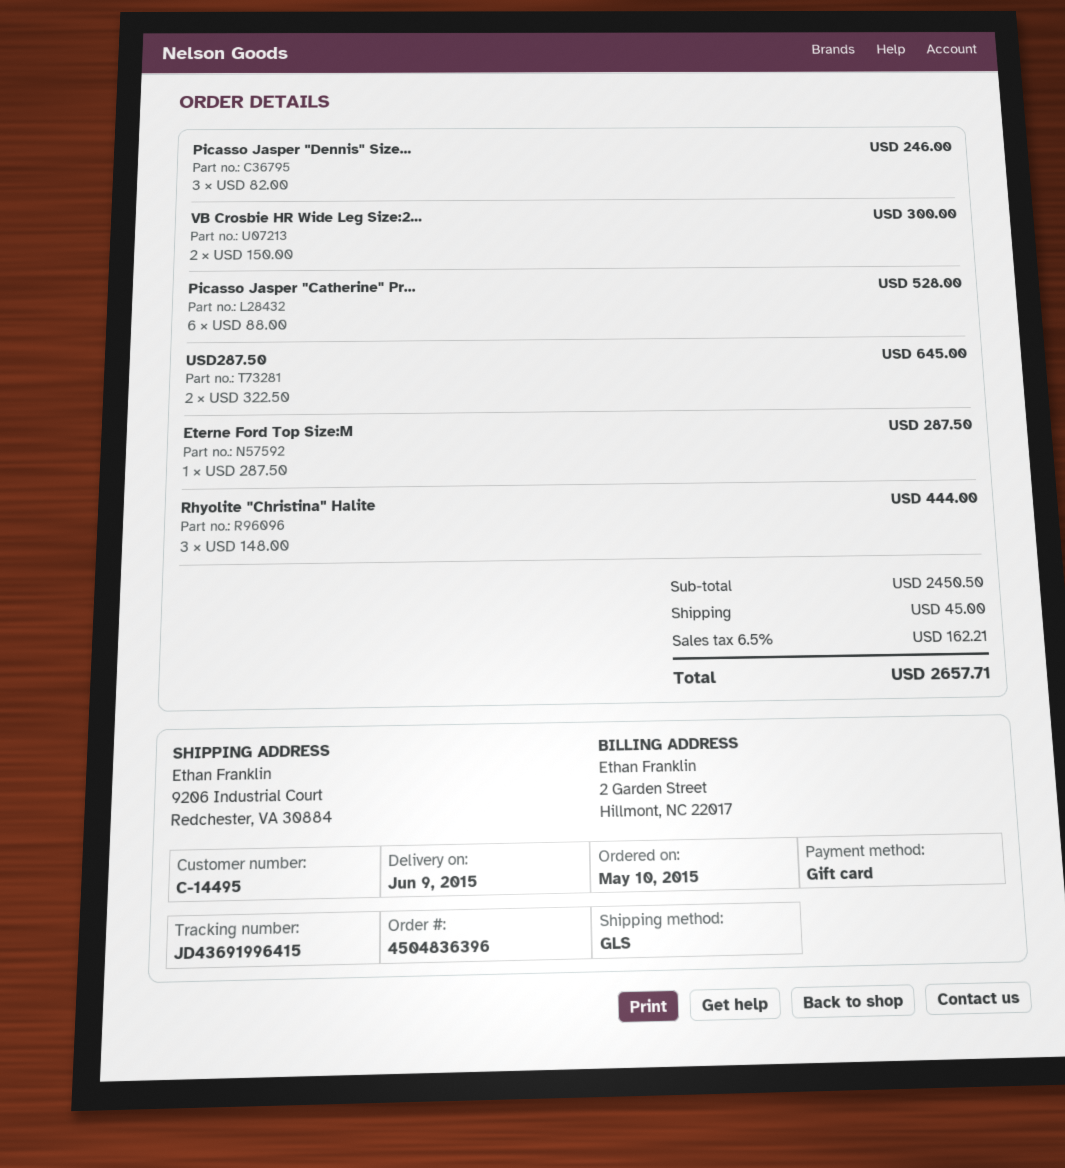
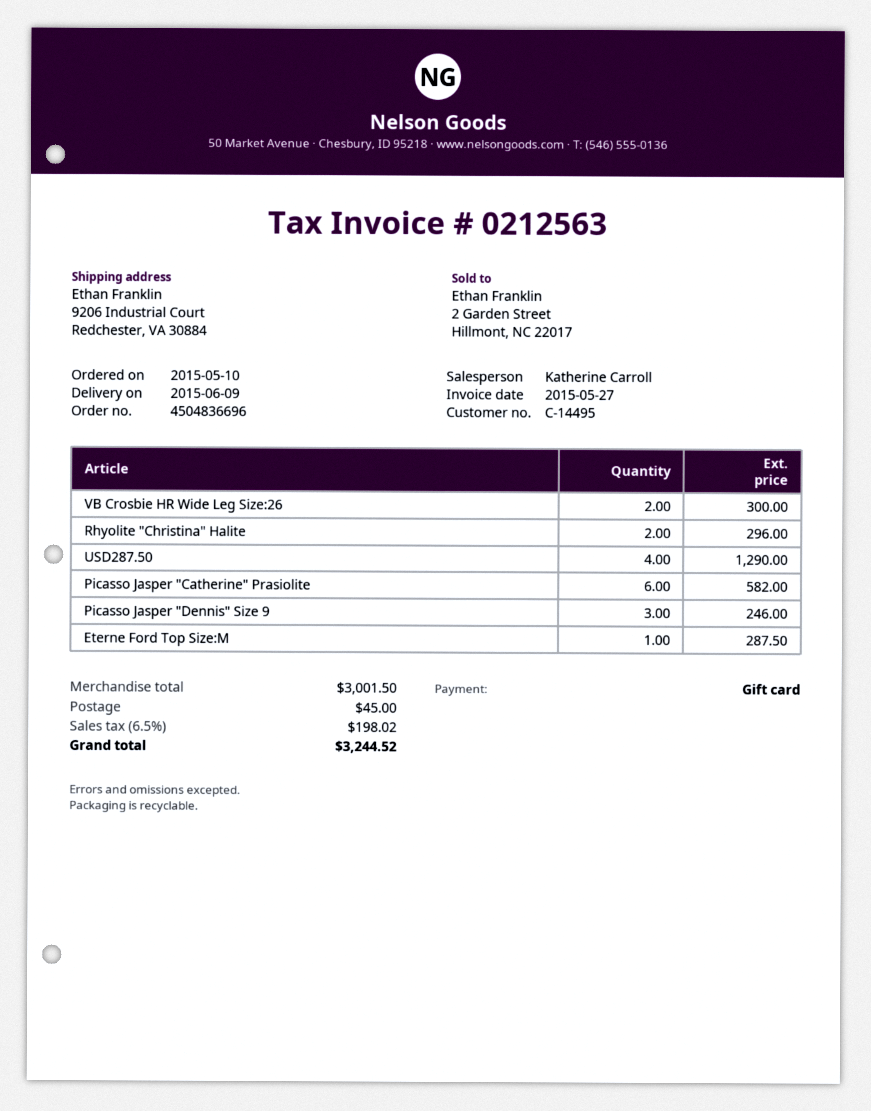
order number: 4504836396 -> 4504836696
Picasso Jasper "Catherine" Pr...: 6 for 528.00 -> 6 for 582.00
USD287.50: 2 for 645.00 -> 4 for 1290.00
Rhyolite "Christina" Halite: 3 for 444.00 -> 2 for 296.00
subtotal: 2450.50 -> 3001.50
tax: 6.5% = 162.21 -> 6.5% = 198.02
total: 2657.71 -> 3244.52

